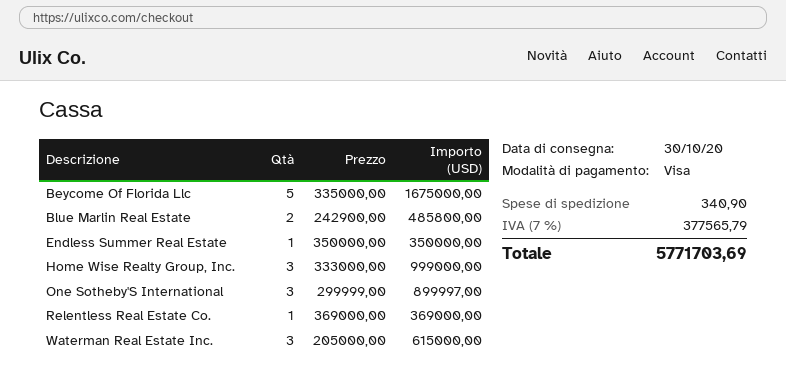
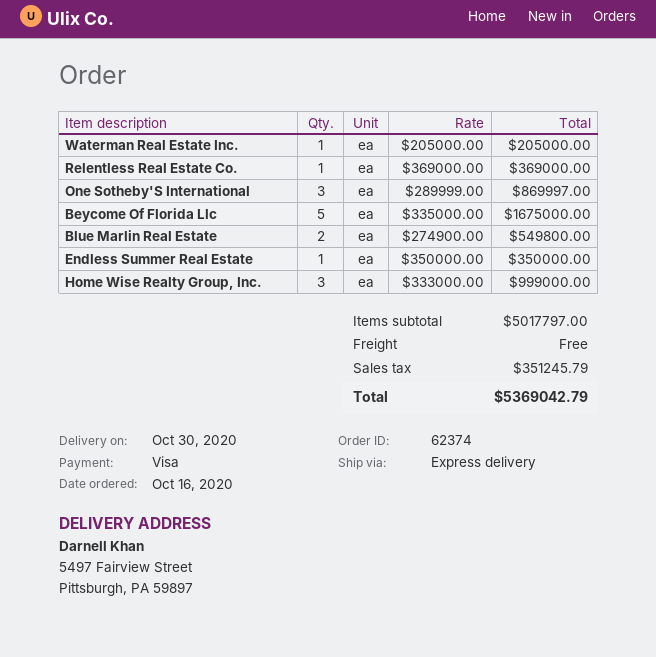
Blue Marlin Real Estate: 2 x 242900.00 = 485800.00 -> 2 x 274900.00 = 549800.00
One Sotheby'S International: 3 x 299999.00 = 899997.00 -> 3 x 289999.00 = 869997.00
Waterman Real Estate Inc.: 3 x 205000.00 = 615000.00 -> 1 x 205000.00 = 205000.00
shipping: 340.90 -> 0.00
tax: 377565.79 -> 351245.79
total: 5771703.69 -> 5369042.79

